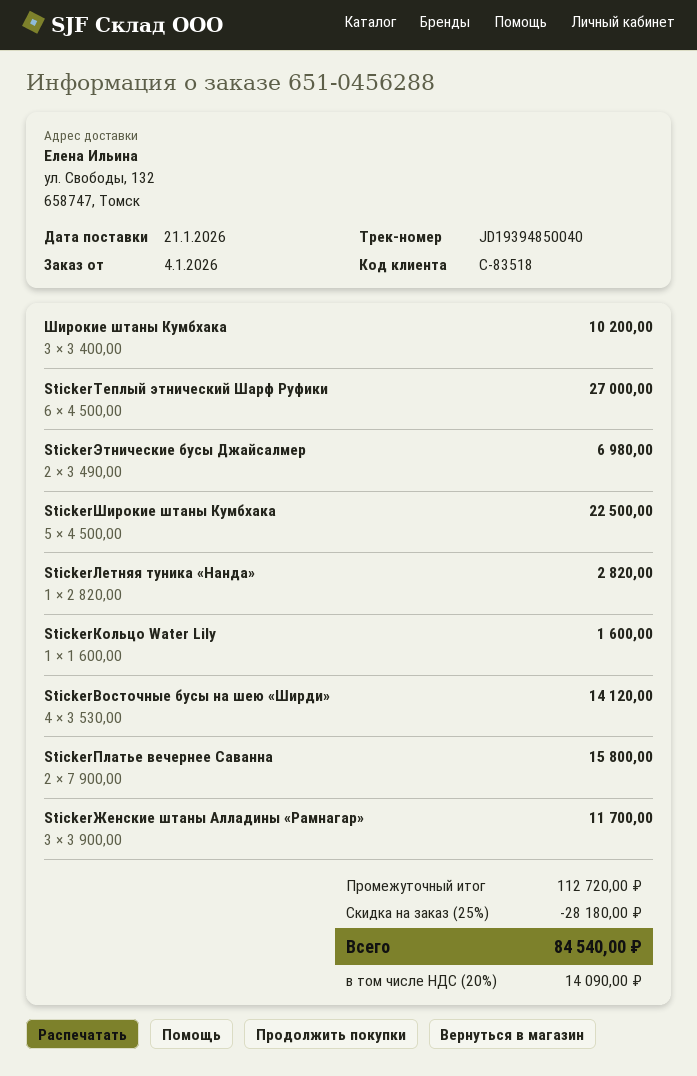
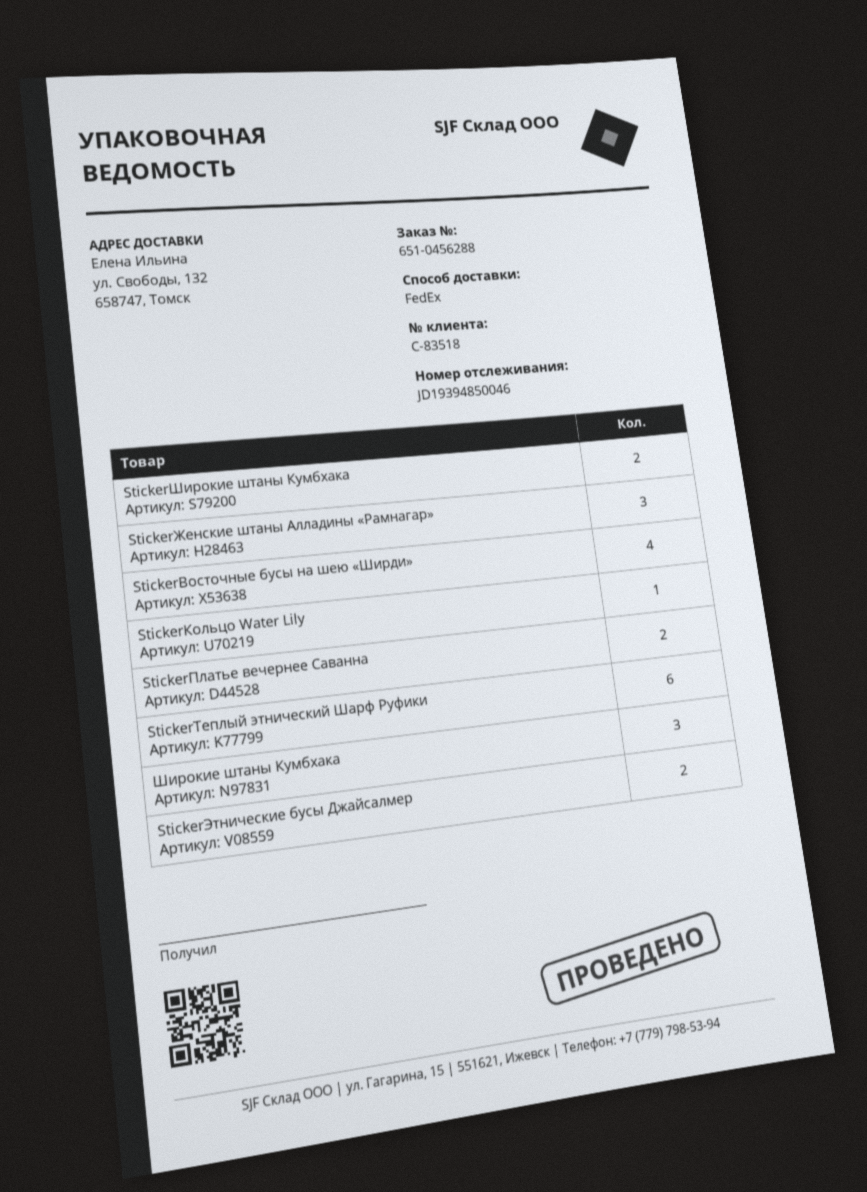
tracking number: JD19394850040 -> JD19394850046
StickerШирокие штаны Кумбхака: 5 -> 2
StickerЛетняя туника «Нанда»: 1 -> none

